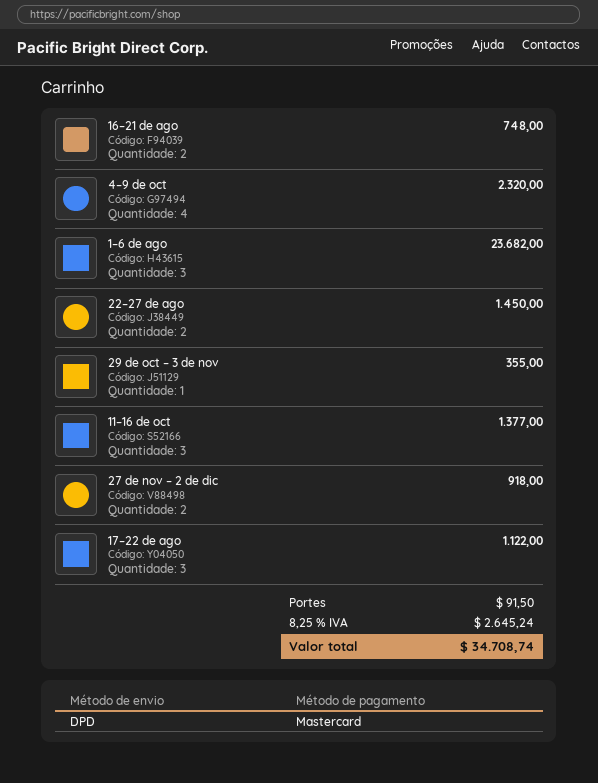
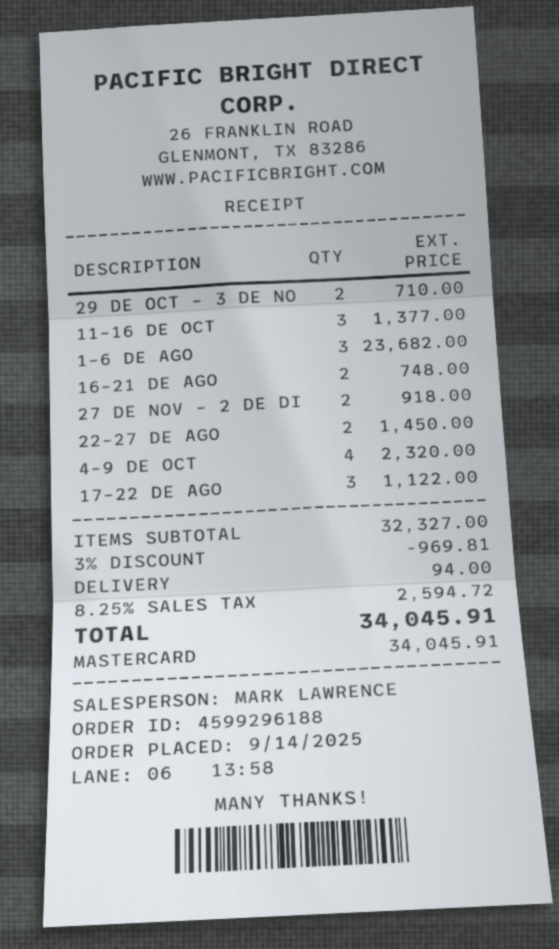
29 de oct – 3 de nov: 1 for 355.00 -> 2 for 710.00
discount: none -> 3% = 969.81
shipping: 91.50 -> 94.00
tax: 8.25% = 2645.24 -> 8.25% = 2594.72
total: 34708.74 -> 34045.91

